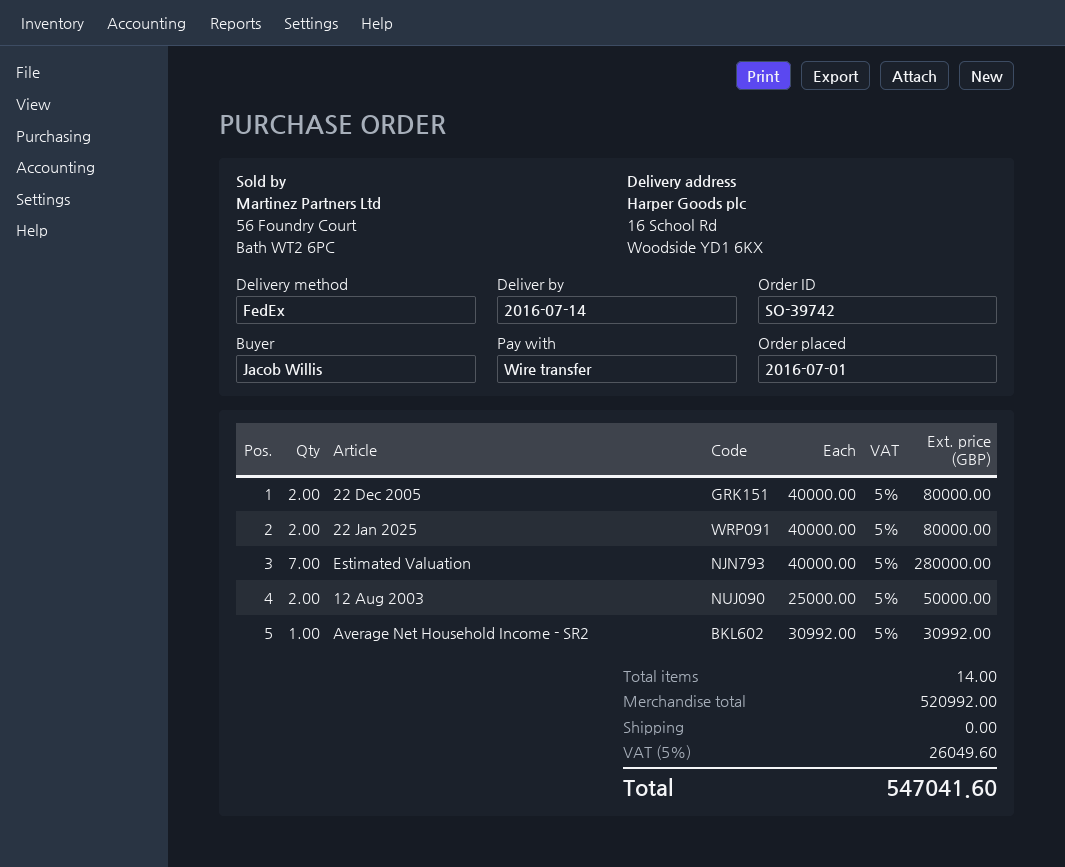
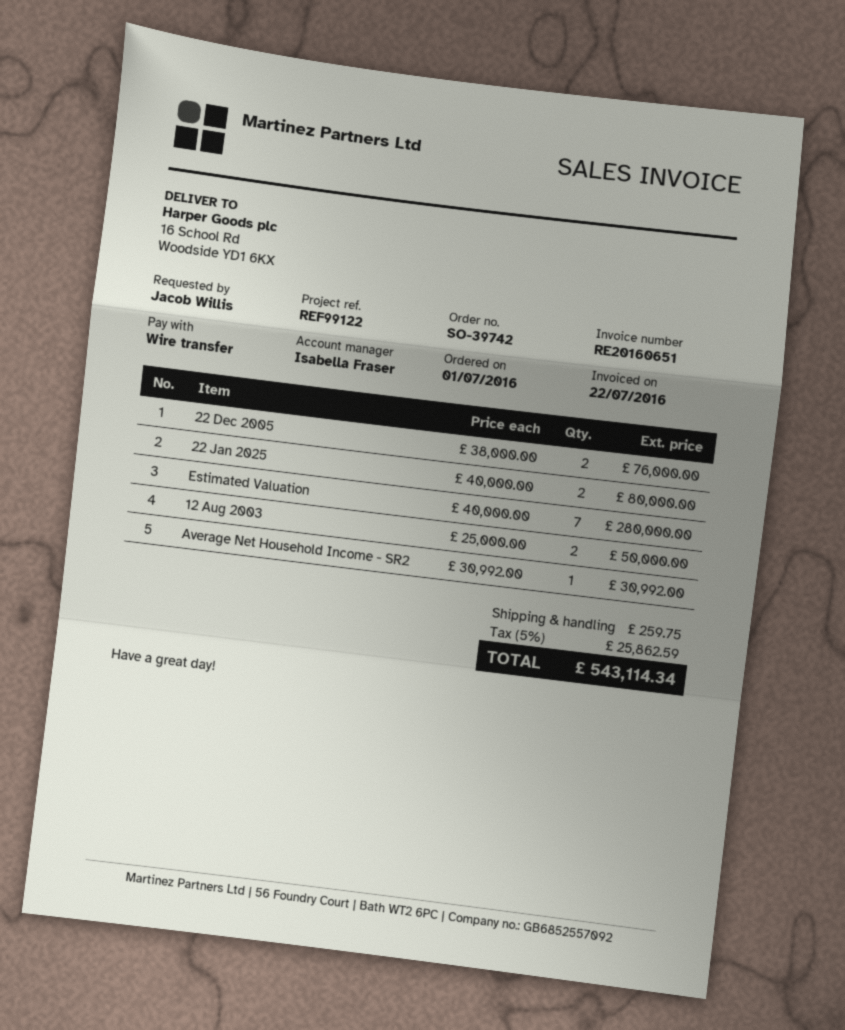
22 Dec 2005: 2 x 40000.00 = 80000.00 -> 2 x 38000.00 = 76000.00
shipping: 0.00 -> 259.75
tax: 5% = 26049.60 -> 5% = 25862.59
total: 547041.60 -> 543114.34

